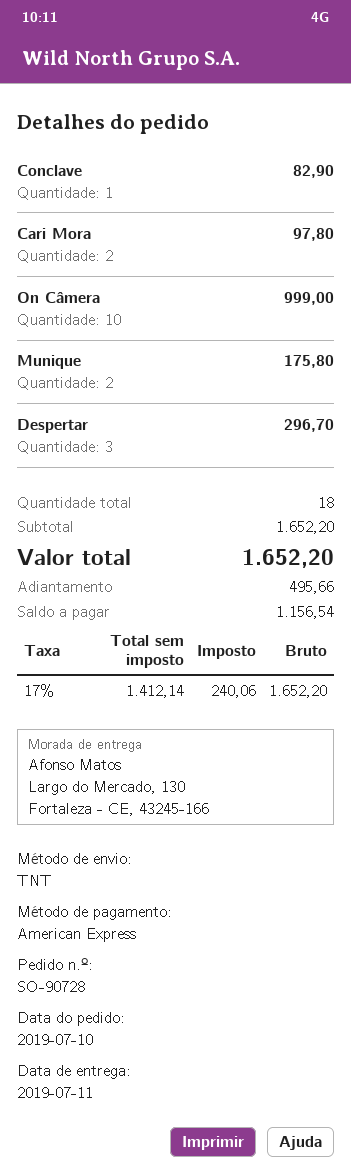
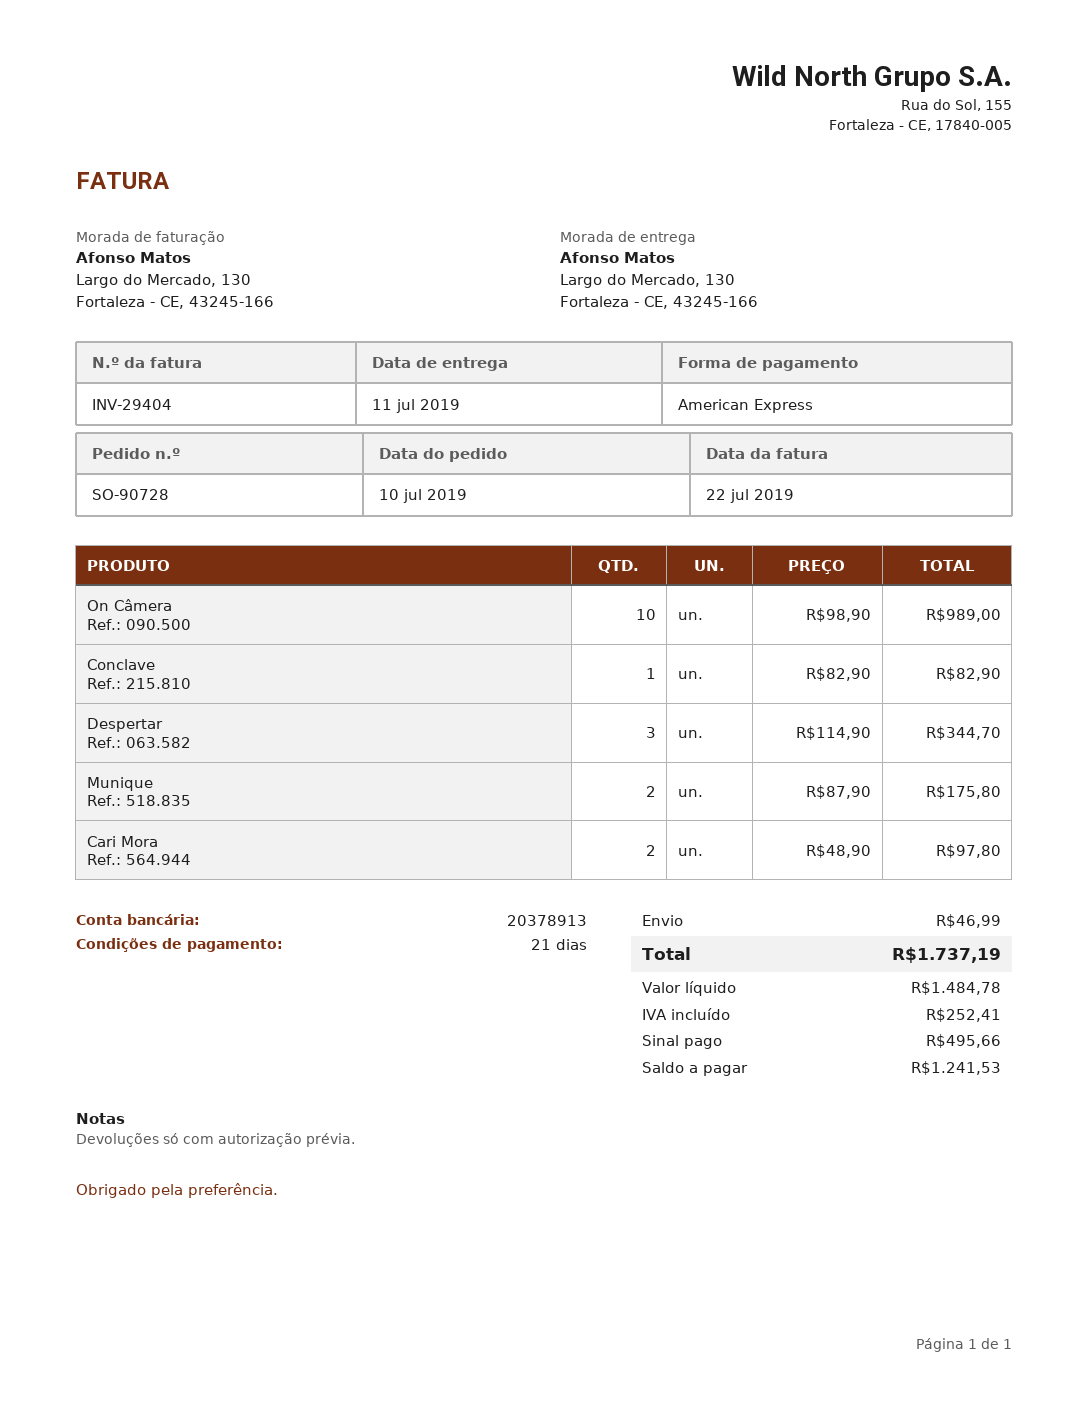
On Câmera: 10 for 999.00 -> 10 for 989.00
Despertar: 3 for 296.70 -> 3 for 344.70
shipping: none -> 46.99
net: 1412.14 -> 1484.78
tax: 240.06 -> 252.41
total: 1652.20 -> 1737.19
balance: 1156.54 -> 1241.53

